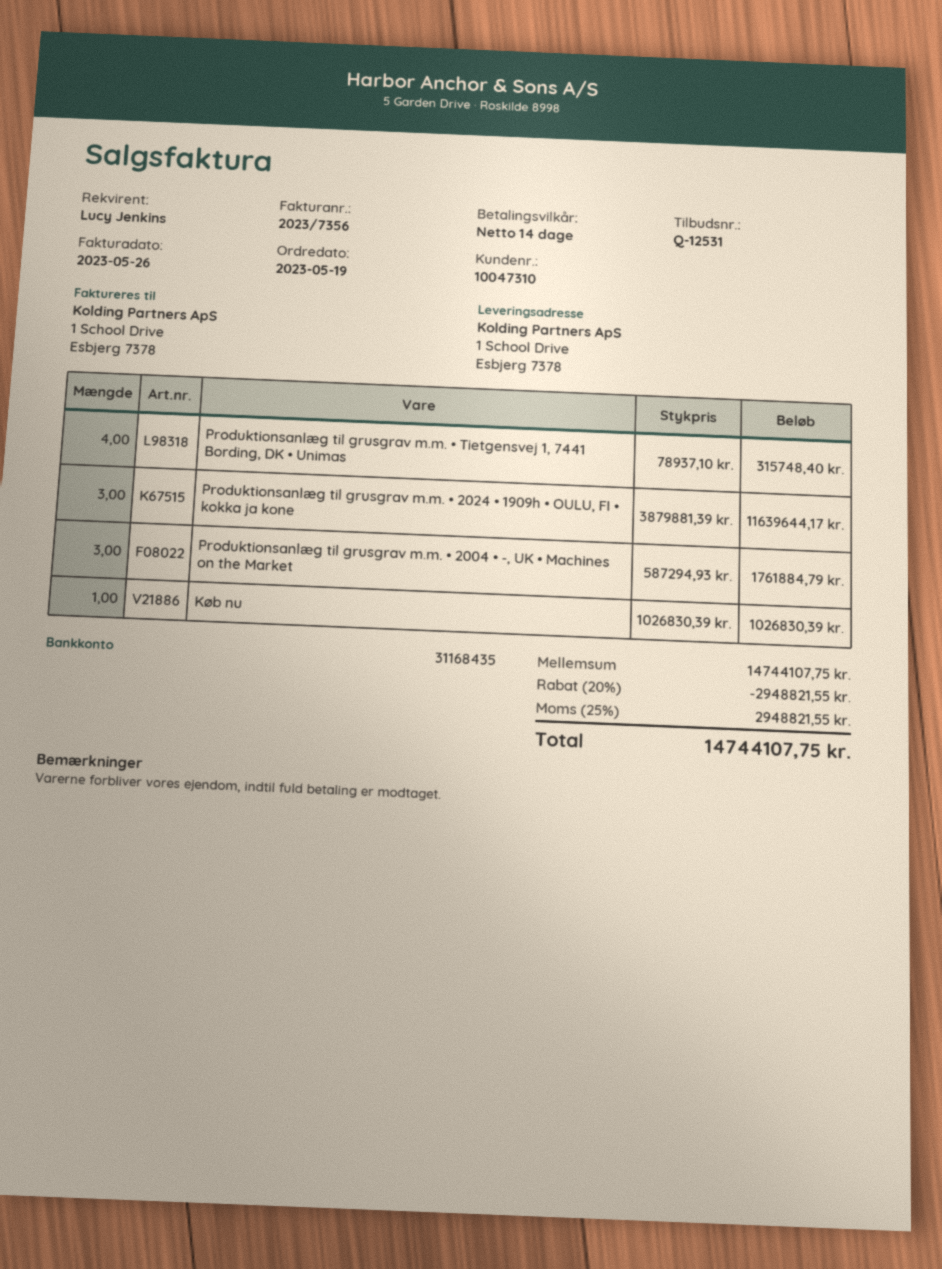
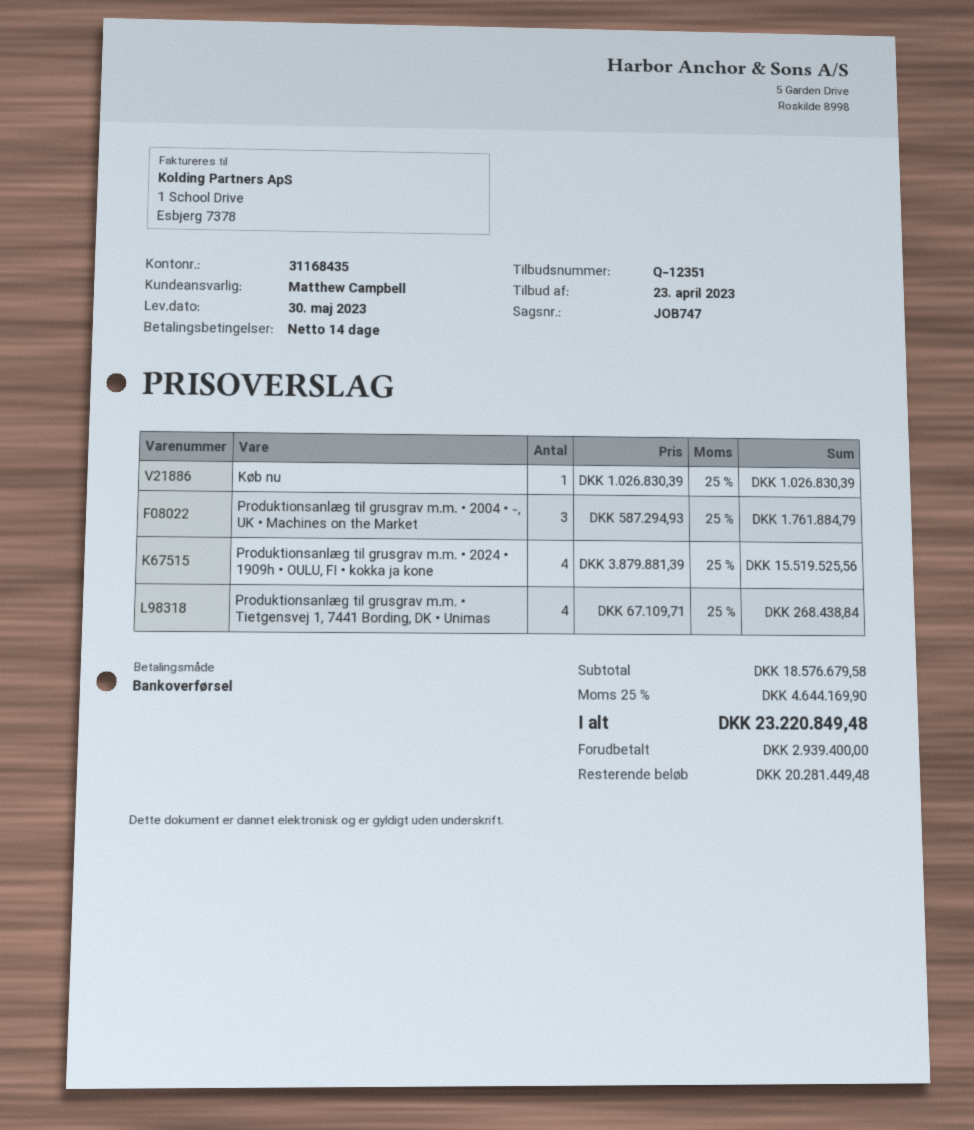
quote number: Q-12531 -> Q-12351
Produktionsanlæg til grusgrav m.m. • Tietgensvej 1, 7441 Bording, DK • Unimas: 4 x 78937.10 = 315748.40 -> 4 x 67109.71 = 268438.84
Produktionsanlæg til grusgrav m.m. • 2024 • 1909h • OULU, FI • kokka ja kone: 3 x 3879881.39 = 11639644.17 -> 4 x 3879881.39 = 15519525.56
subtotal: 14744107.75 -> 18576679.58
discount: 20% = 2948821.55 -> none
tax: 25% = 2948821.55 -> 25% = 4644169.90
total: 14744107.75 -> 23220849.48

